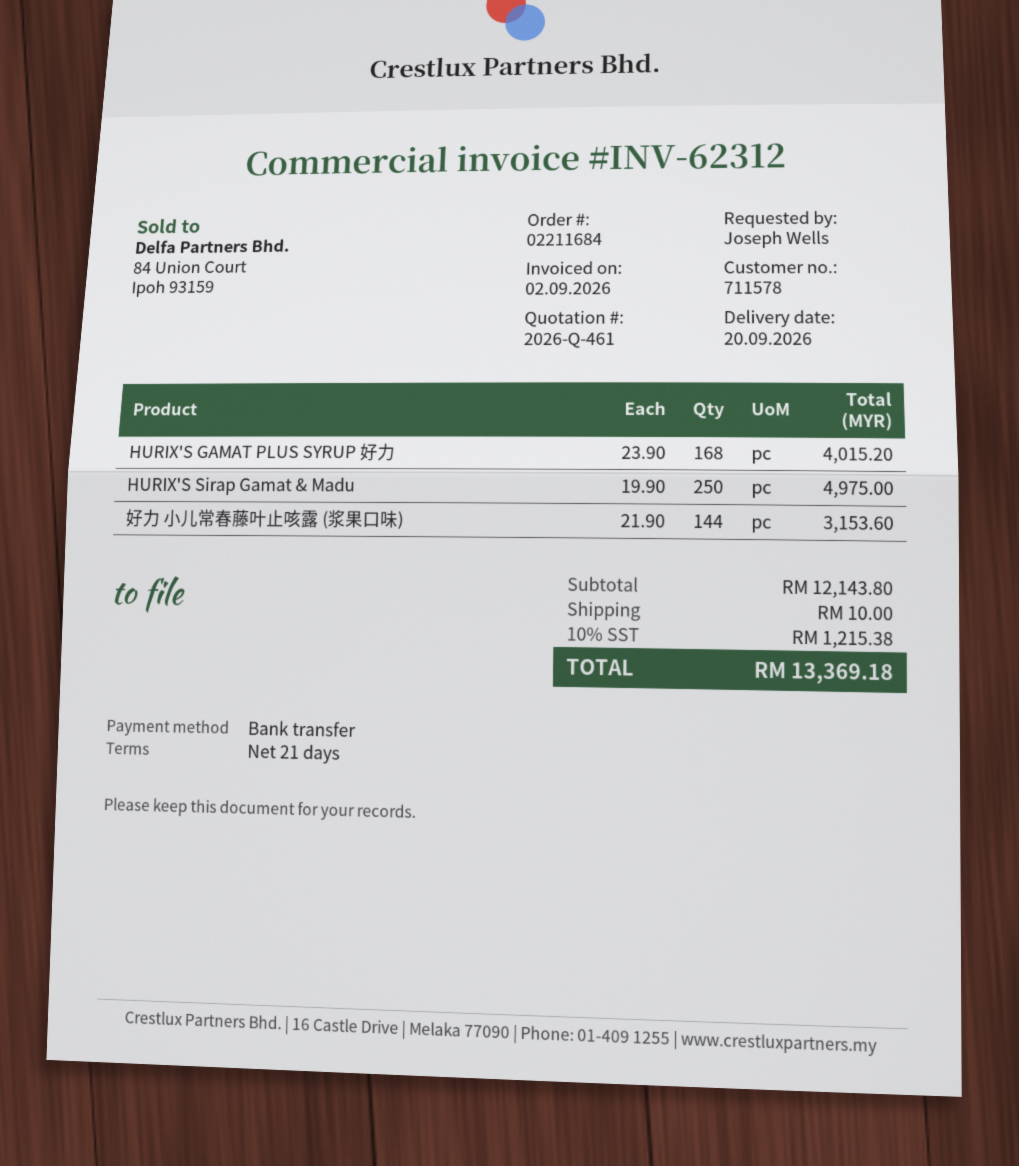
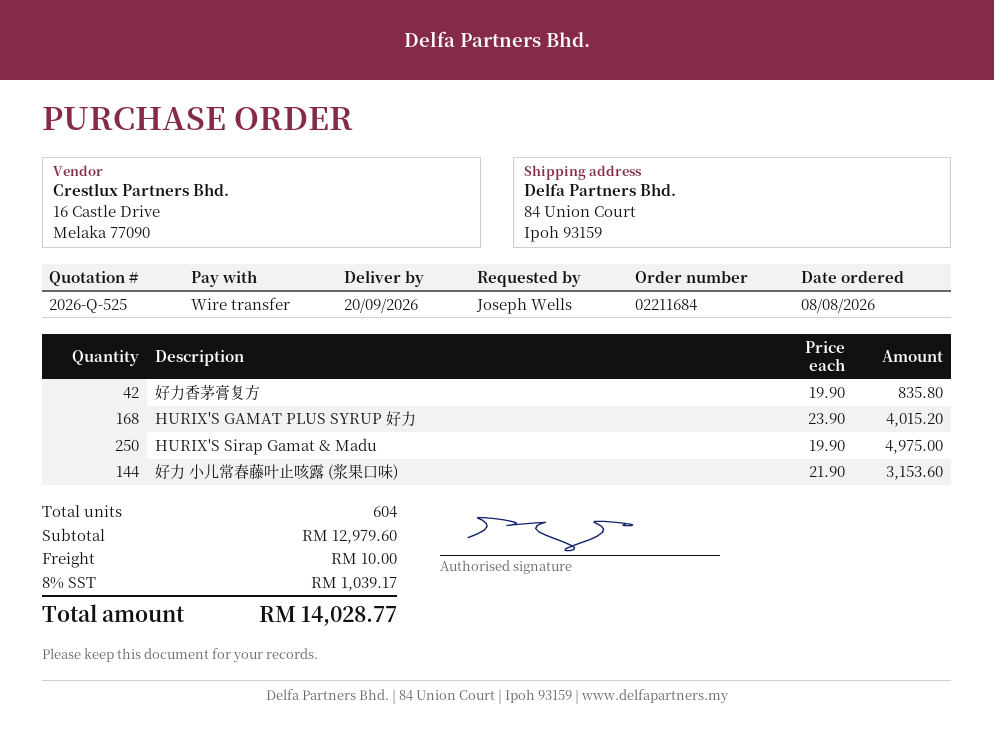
quote number: 2026-Q-461 -> 2026-Q-525
好力香茅膏复方: none -> 42 x 19.90 = 835.80
subtotal: 12143.80 -> 12979.60
tax: 10% = 1215.38 -> 8% = 1039.17
total: 13369.18 -> 14028.77

